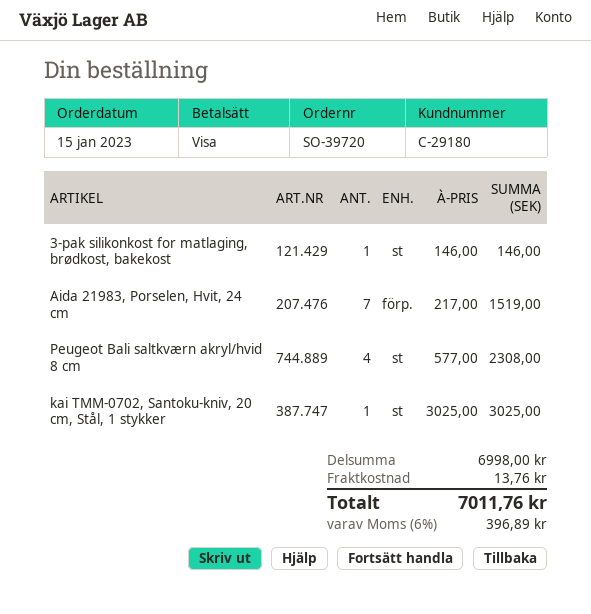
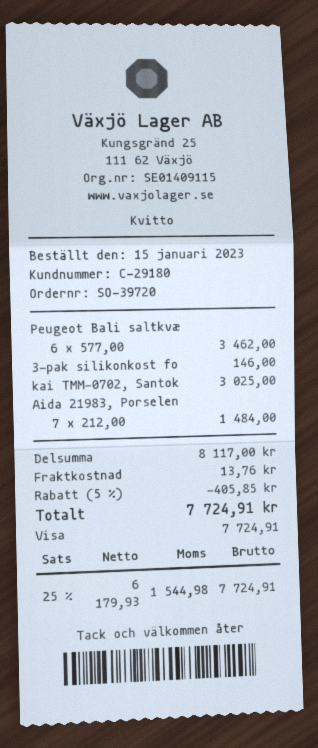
Aida 21983, Porselen, Hvit, 24 cm: 7 x 217.00 = 1519.00 -> 7 x 212.00 = 1484.00
Peugeot Bali saltkværn akryl/hvid 8 cm: 4 x 577.00 = 2308.00 -> 6 x 577.00 = 3462.00
subtotal: 6998.00 -> 8117.00
discount: none -> 5% = 405.85
tax: 6% = 396.89 -> 25% = 1544.98
total: 7011.76 -> 7724.91

